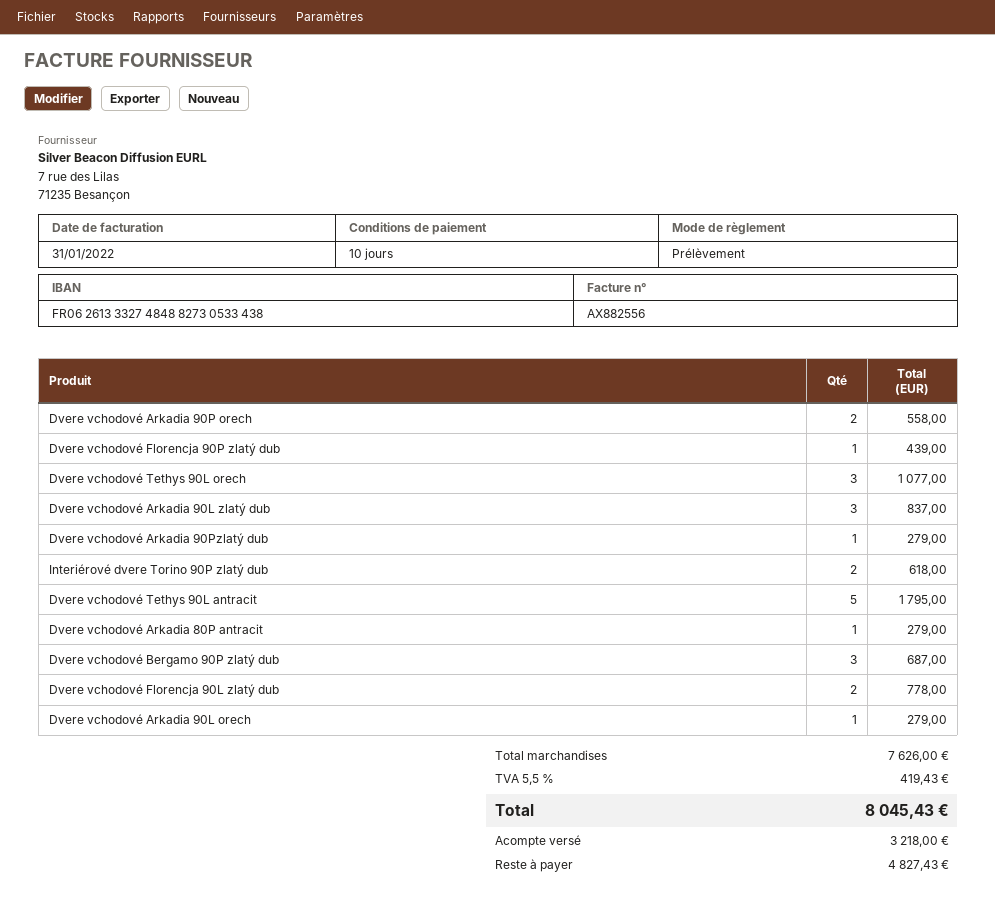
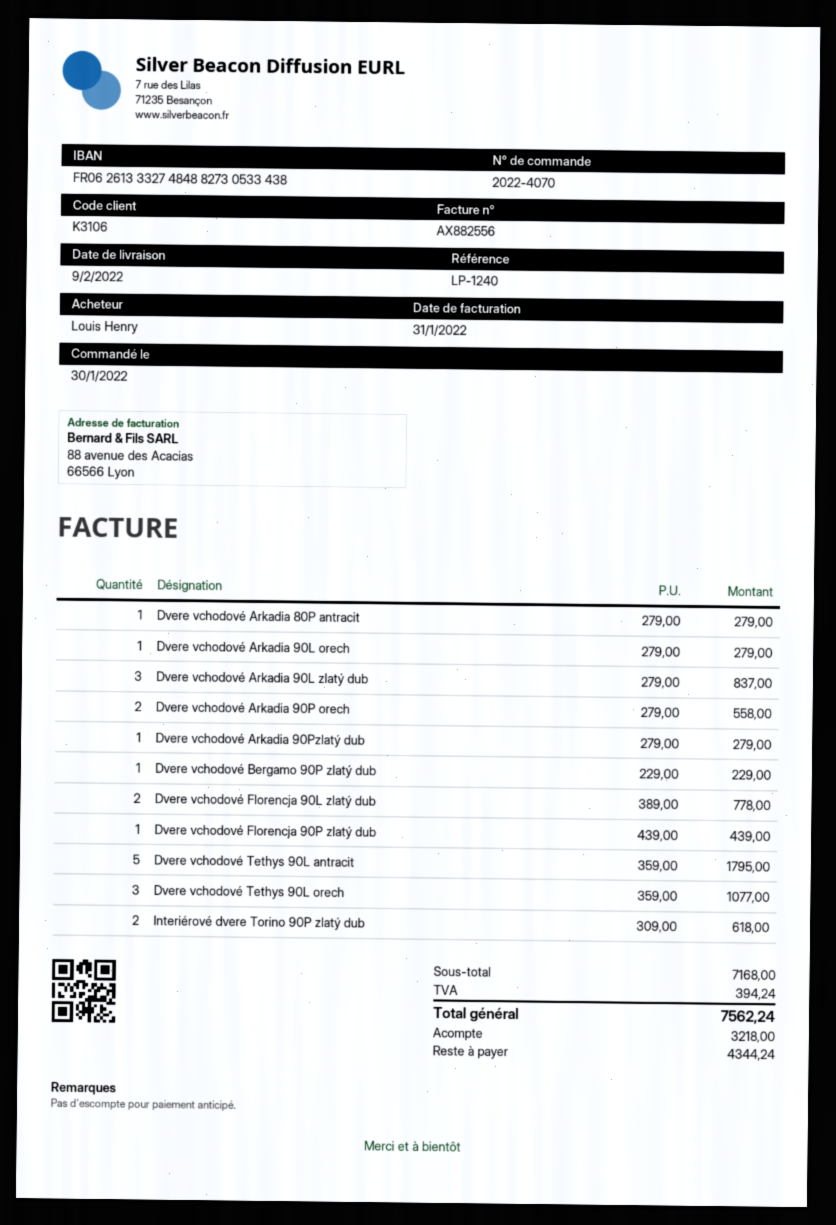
Dvere vchodové Bergamo 90P zlatý dub: 3 for 687.00 -> 1 for 229.00
subtotal: 7626.00 -> 7168.00
tax: 419.43 -> 394.24
total: 8045.43 -> 7562.24
balance: 4827.43 -> 4344.24

